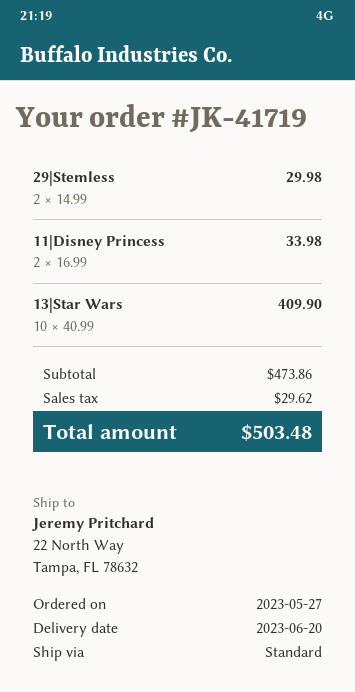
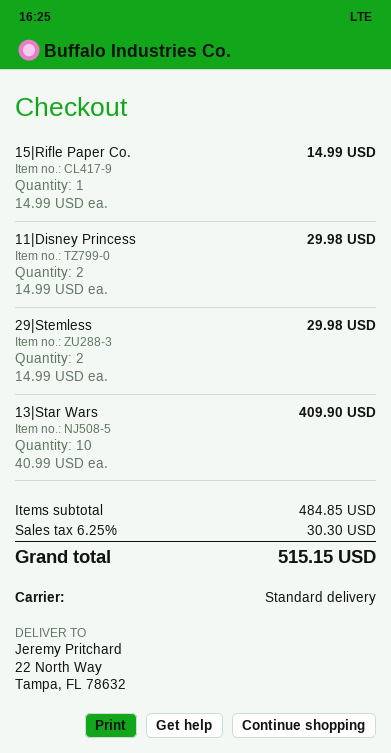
11|Disney Princess: 2 x 16.99 = 33.98 -> 2 x 14.99 = 29.98
15|Rifle Paper Co.: none -> 1 x 14.99 = 14.99
subtotal: 473.86 -> 484.85
tax: 29.62 -> 30.30
total: 503.48 -> 515.15

